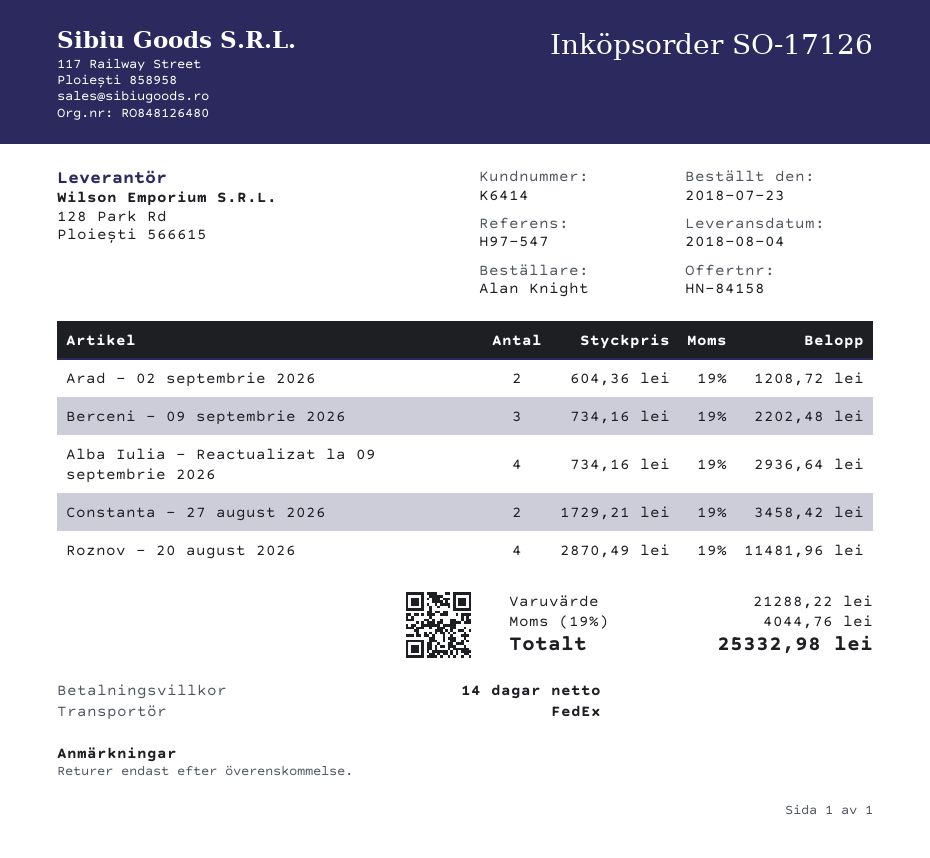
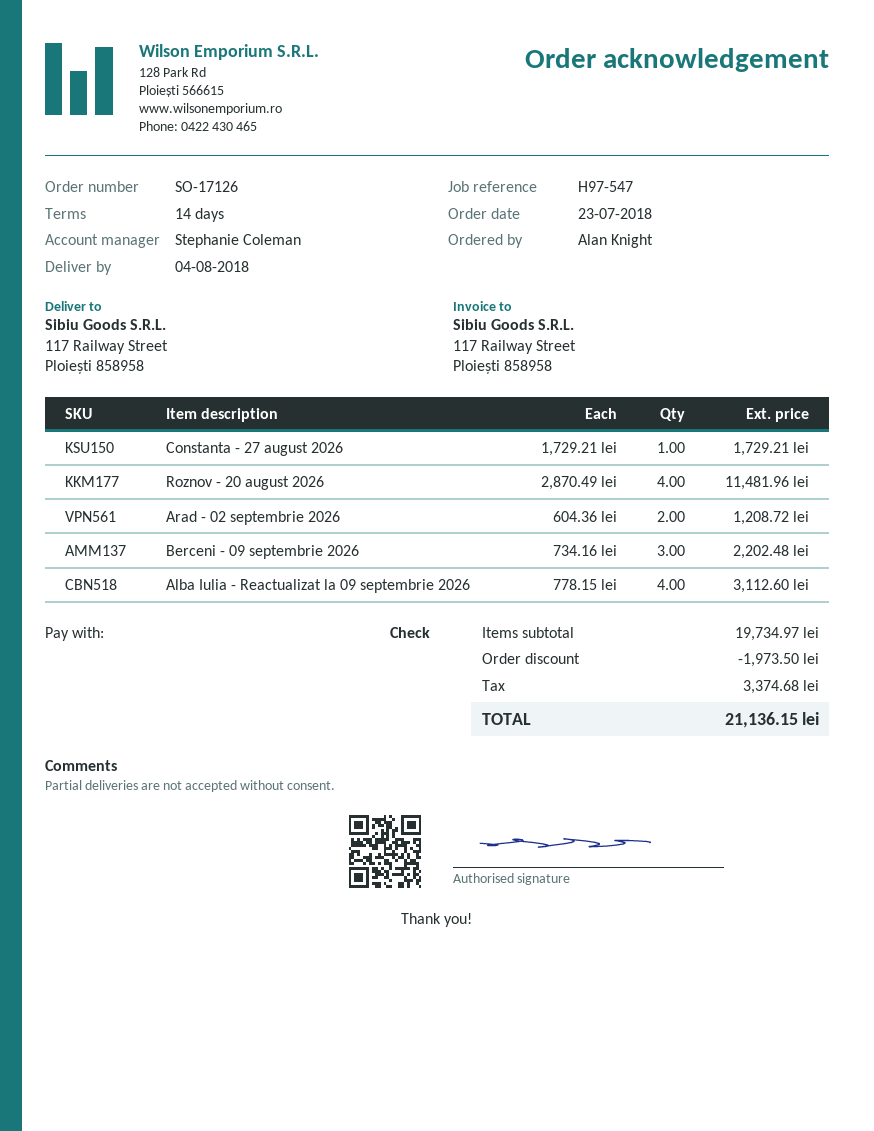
Alba Iulia - Reactualizat la 09 septembrie 2026: 4 x 734.16 = 2936.64 -> 4 x 778.15 = 3112.60
Constanta - 27 august 2026: 2 x 1729.21 = 3458.42 -> 1 x 1729.21 = 1729.21
subtotal: 21288.22 -> 19734.97
discount: none -> 1973.50
tax: 4044.76 -> 3374.68
total: 25332.98 -> 21136.15

